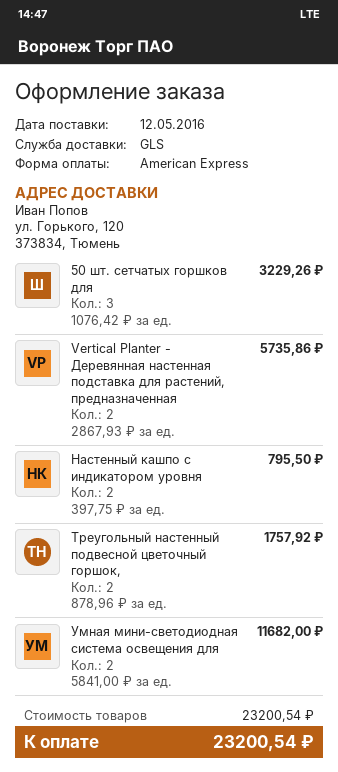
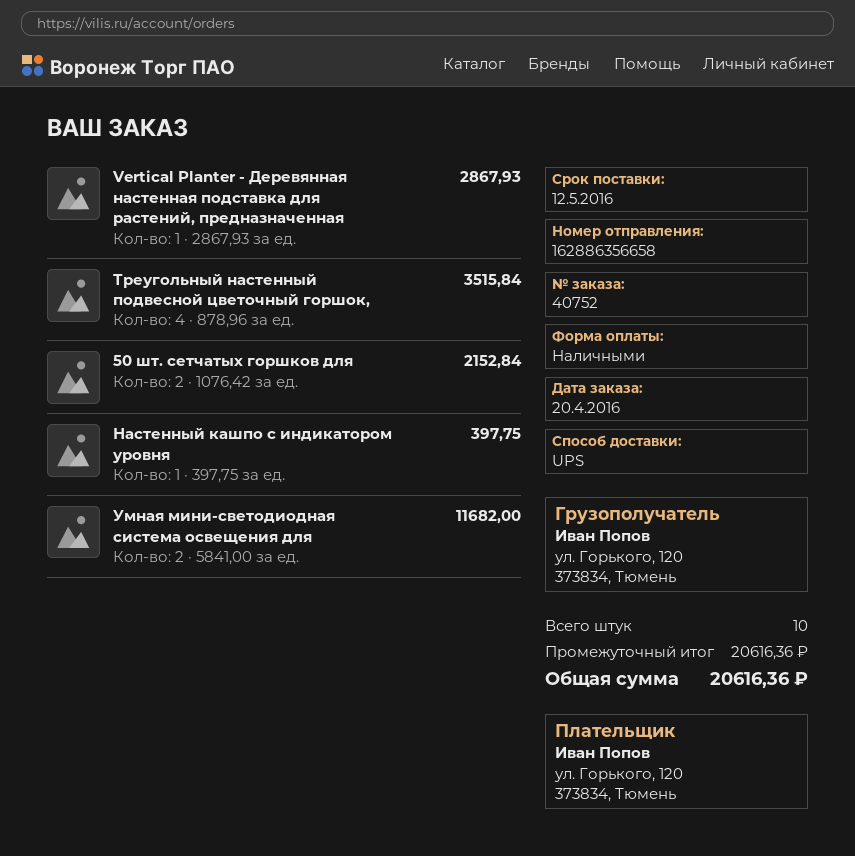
payment method: American Express -> cash
shipping method: GLS -> UPS
50 шт. сетчатых горшков для: 3 x 1076.42 = 3229.26 -> 2 x 1076.42 = 2152.84
Vertical Planter - Деревянная настенная подставка для растений, предназначенная: 2 x 2867.93 = 5735.86 -> 1 x 2867.93 = 2867.93
Настенный кашпо с индикатором уровня: 2 x 397.75 = 795.50 -> 1 x 397.75 = 397.75
Треугольный настенный подвесной цветочный горшок,: 2 x 878.96 = 1757.92 -> 4 x 878.96 = 3515.84
subtotal: 23200.54 -> 20616.36
total: 23200.54 -> 20616.36

